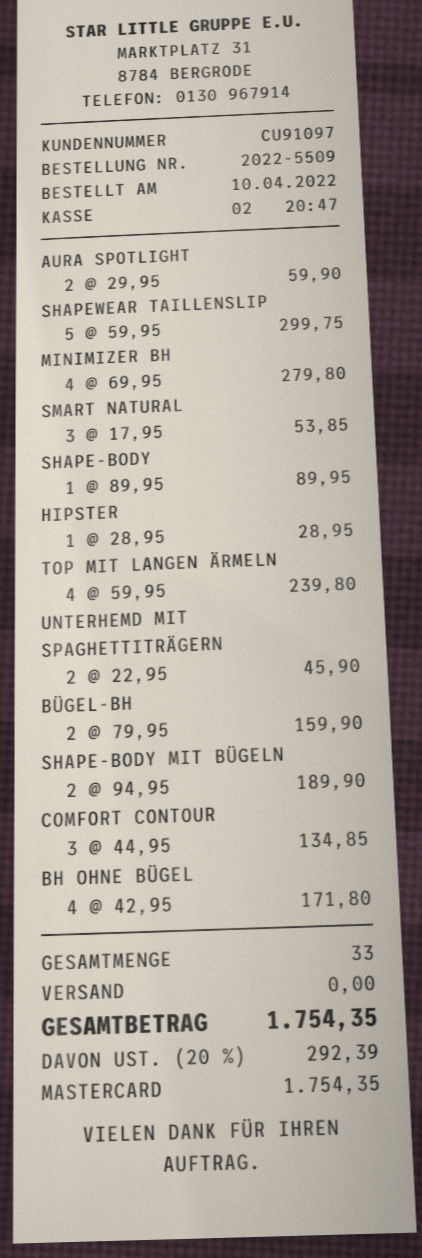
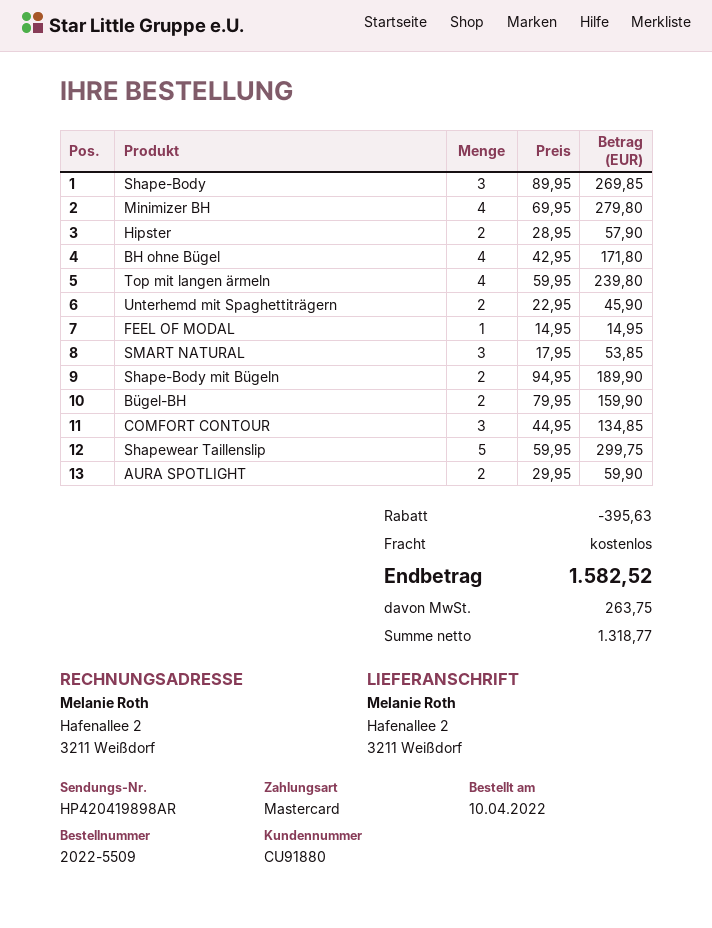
customer number: CU91097 -> CU91880
SHAPE-BODY: 1 x 89.95 = 89.95 -> 3 x 89.95 = 269.85
HIPSTER: 1 x 28.95 = 28.95 -> 2 x 28.95 = 57.90
FEEL OF MODAL: none -> 1 x 14.95 = 14.95
discount: none -> 395.63
tax: 292.39 -> 263.75
total: 1754.35 -> 1582.52

